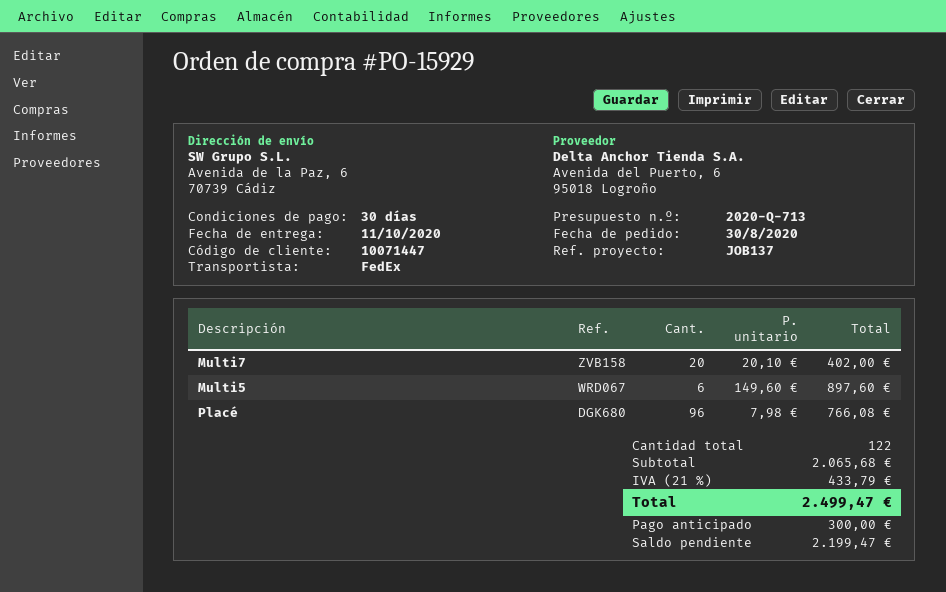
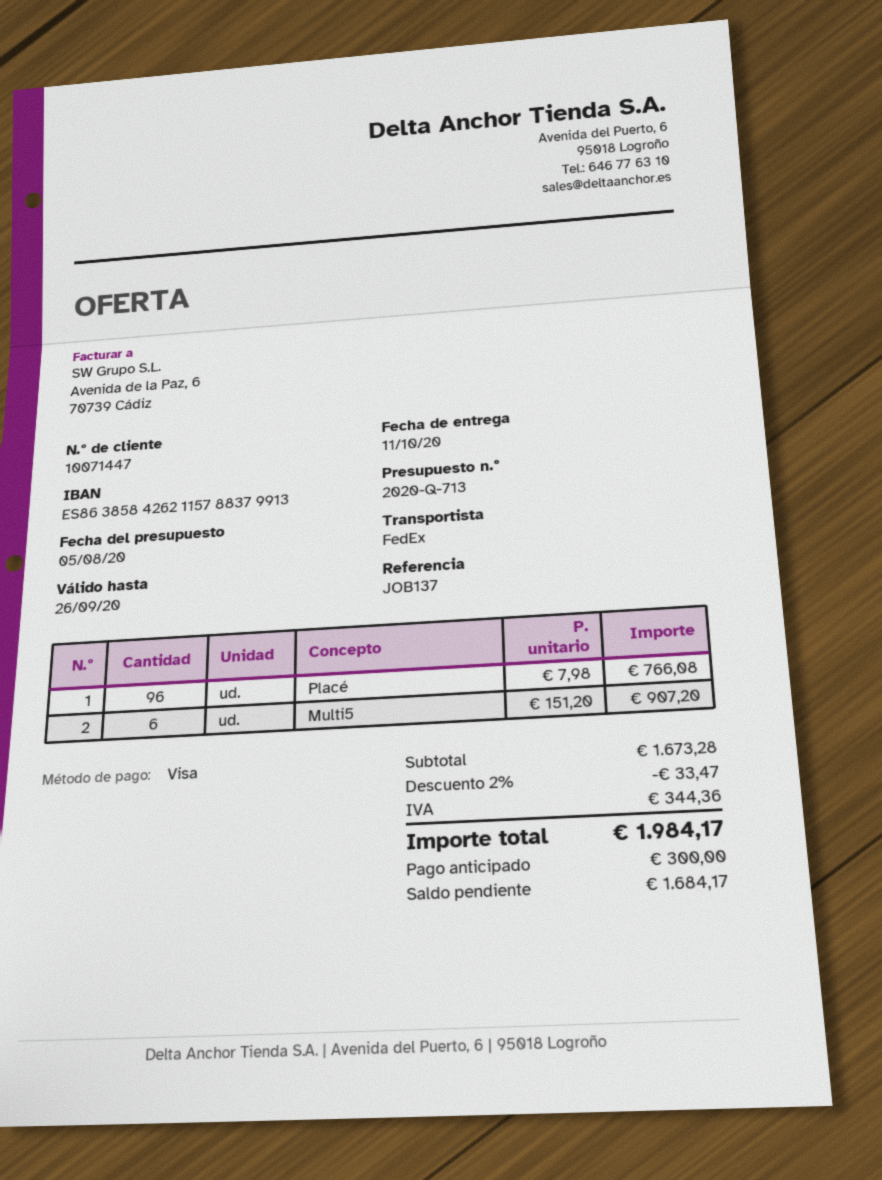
Multi7: 20 x 20.10 = 402.00 -> none
Multi5: 6 x 149.60 = 897.60 -> 6 x 151.20 = 907.20
subtotal: 2065.68 -> 1673.28
discount: none -> 2% = 33.47
tax: 433.79 -> 344.36
total: 2499.47 -> 1984.17
balance: 2199.47 -> 1684.17

